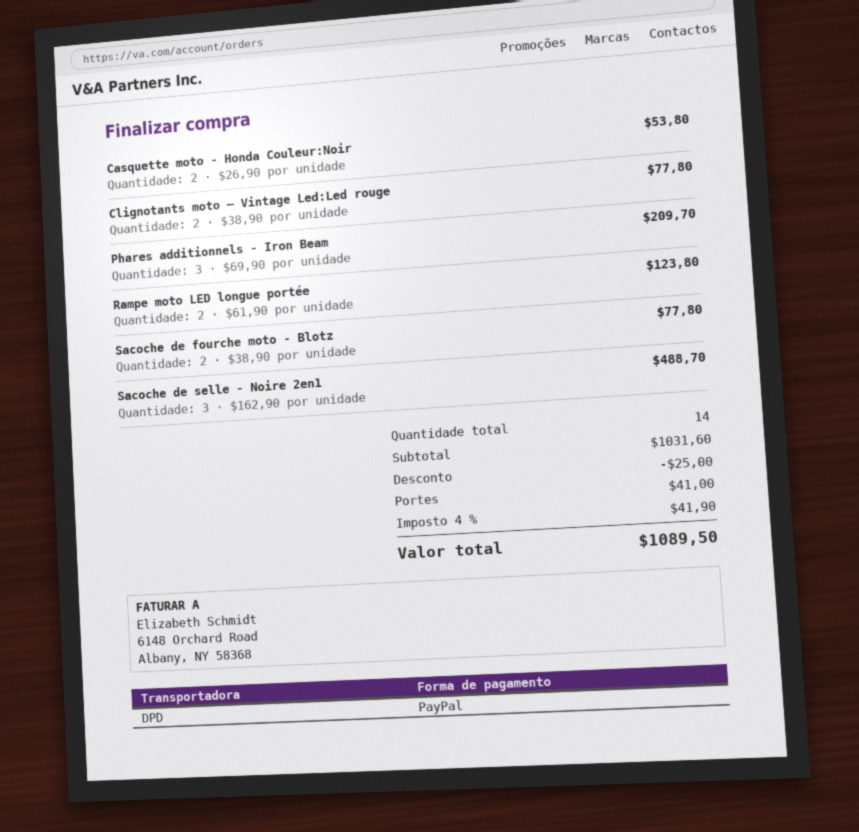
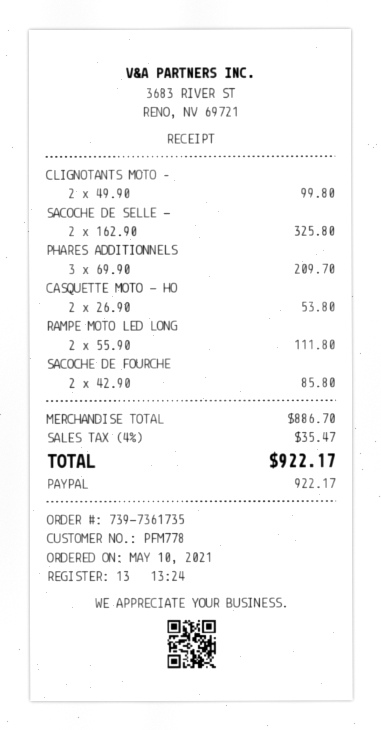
Clignotants moto – Vintage Led:Led rouge: 2 x 38.90 = 77.80 -> 2 x 49.90 = 99.80
Rampe moto LED longue portée: 2 x 61.90 = 123.80 -> 2 x 55.90 = 111.80
Sacoche de fourche moto - Blotz: 2 x 38.90 = 77.80 -> 2 x 42.90 = 85.80
Sacoche de selle - Noire 2en1: 3 x 162.90 = 488.70 -> 2 x 162.90 = 325.80
subtotal: 1031.60 -> 886.70
discount: 25.00 -> none
shipping: 41.00 -> none
tax: 4% = 41.90 -> 4% = 35.47
total: 1089.50 -> 922.17

